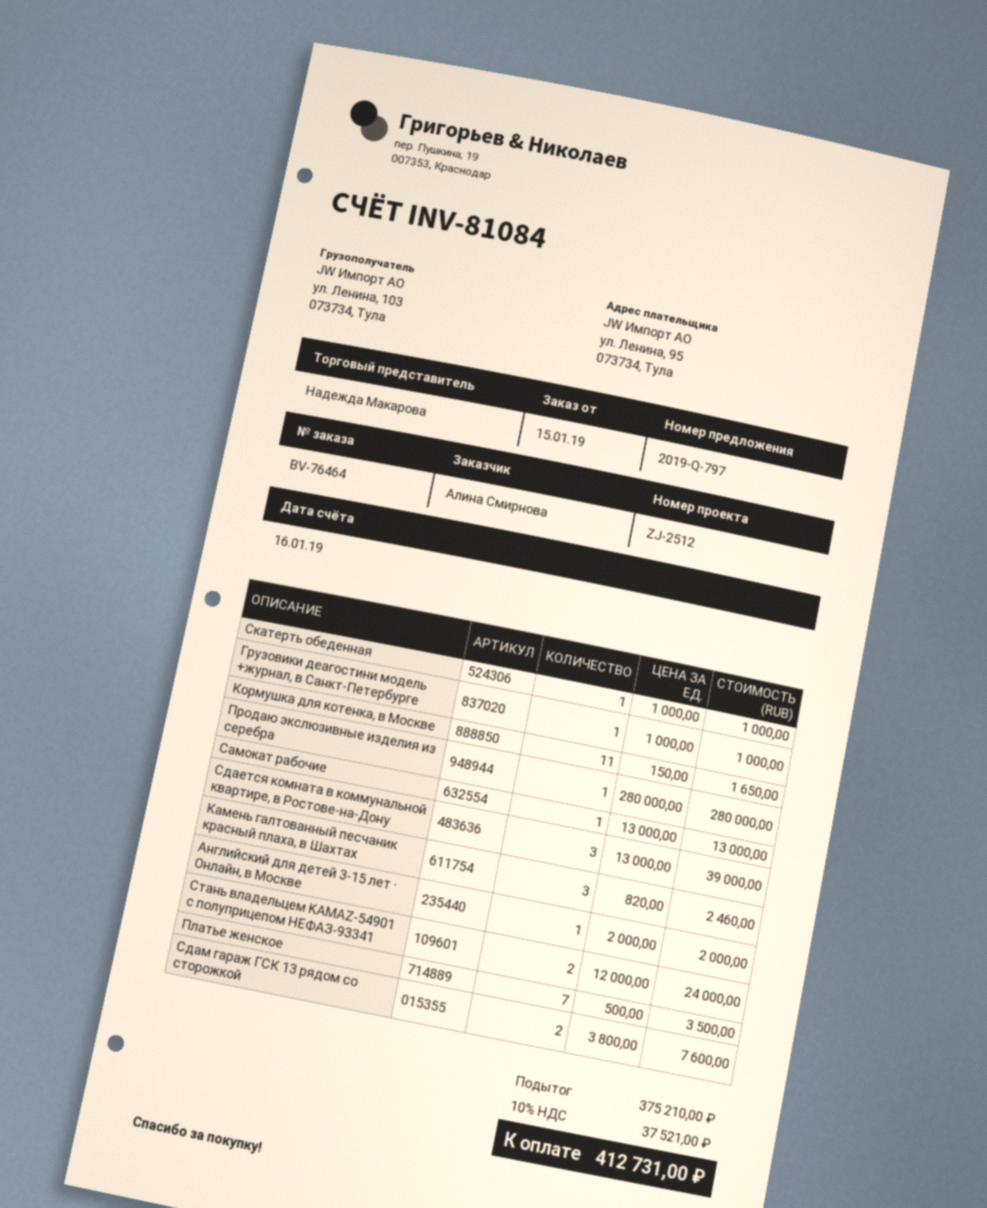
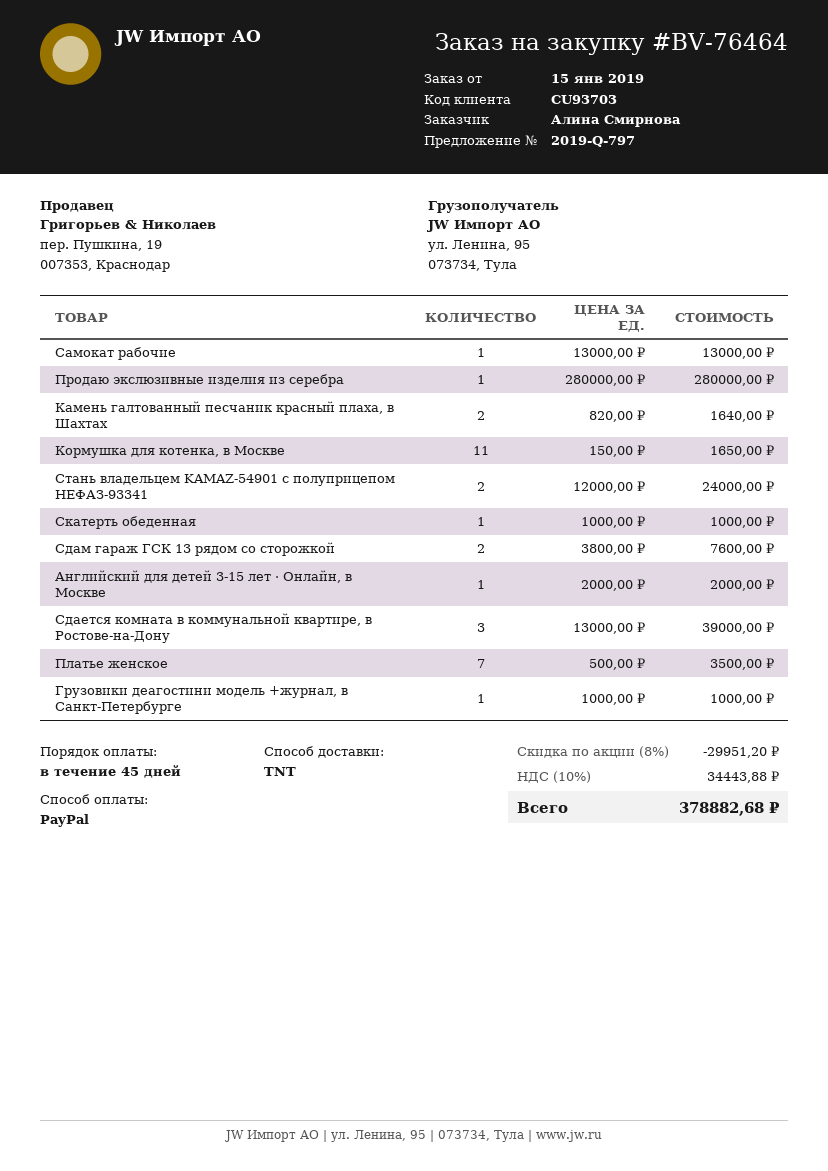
ship to: ул. Ленина, 103, 073734, Тула -> ул. Ленина, 95, 073734, Тула
Камень галтованный песчаник красный плаха, в Шахтах: 3 x 820.00 = 2460.00 -> 2 x 820.00 = 1640.00
discount: none -> 8% = 29951.20
tax: 10% = 37521.00 -> 10% = 34443.88
total: 412731.00 -> 378882.68

